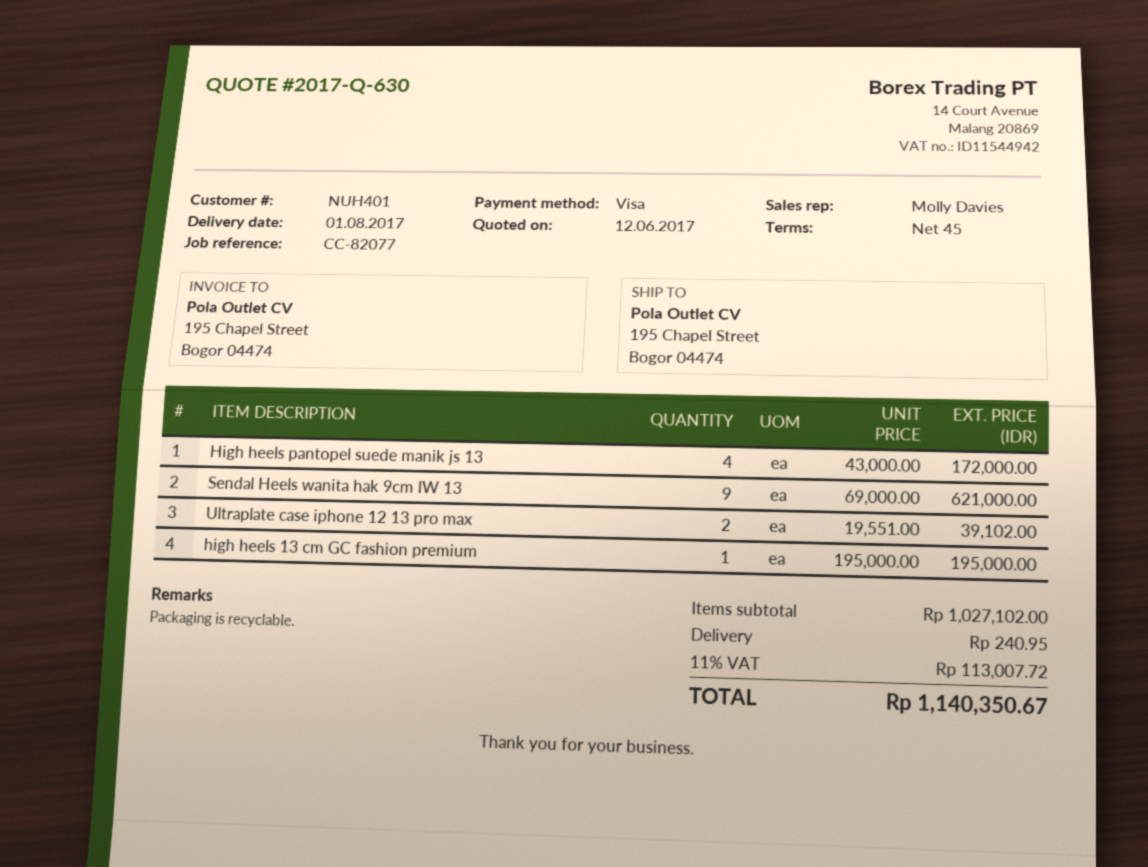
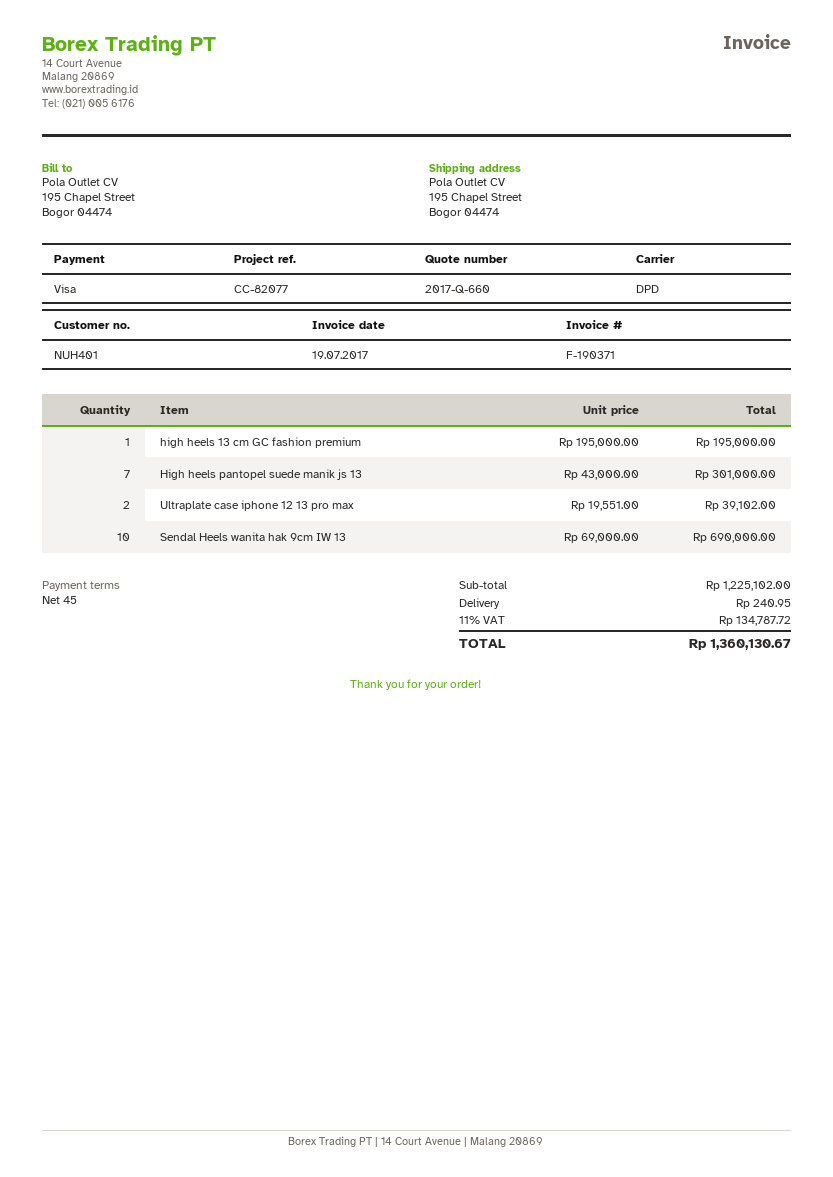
quote number: 2017-Q-630 -> 2017-Q-660
High heels pantopel suede manik js 13: 4 x 43000.00 = 172000.00 -> 7 x 43000.00 = 301000.00
Sendal Heels wanita hak 9cm IW 13: 9 x 69000.00 = 621000.00 -> 10 x 69000.00 = 690000.00
subtotal: 1027102.00 -> 1225102.00
tax: 11% = 113007.72 -> 11% = 134787.72
total: 1140350.67 -> 1360130.67

